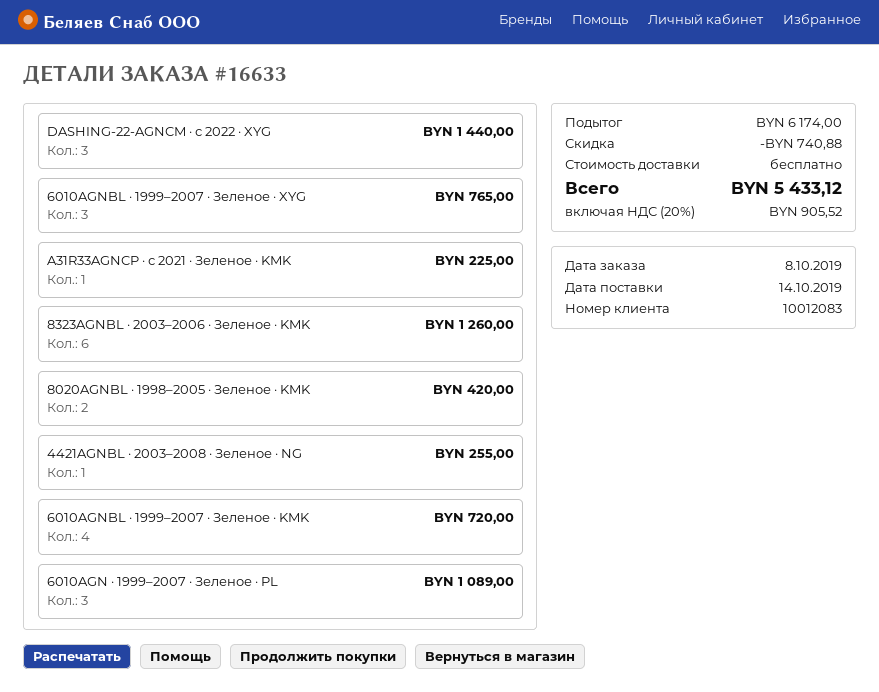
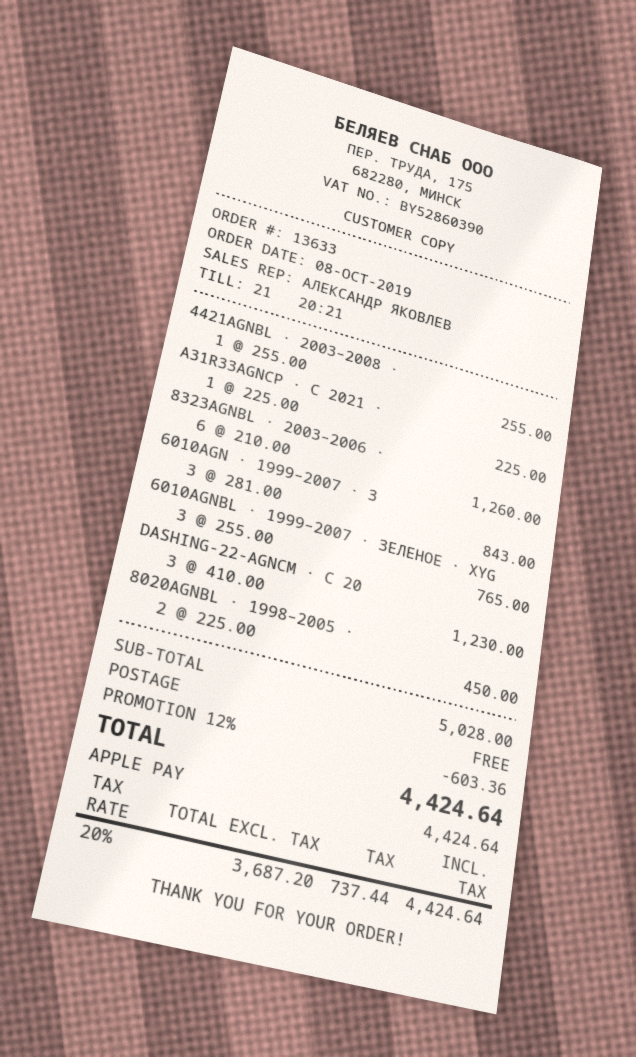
order number: 16633 -> 13633
DASHING-22-AGNCM · с 2022 · XYG: 3 for 1440.00 -> 3 for 1230.00
8020AGNBL · 1998–2005 · Зеленое · KMK: 2 for 420.00 -> 2 for 450.00
6010AGNBL · 1999–2007 · Зеленое · KMK: 4 for 720.00 -> none
6010AGN · 1999–2007 · Зеленое · PL: 3 for 1089.00 -> 3 for 843.00
subtotal: 6174.00 -> 5028.00
discount: 740.88 -> 603.36
tax: 20% = 905.52 -> 20% = 737.44
total: 5433.12 -> 4424.64

